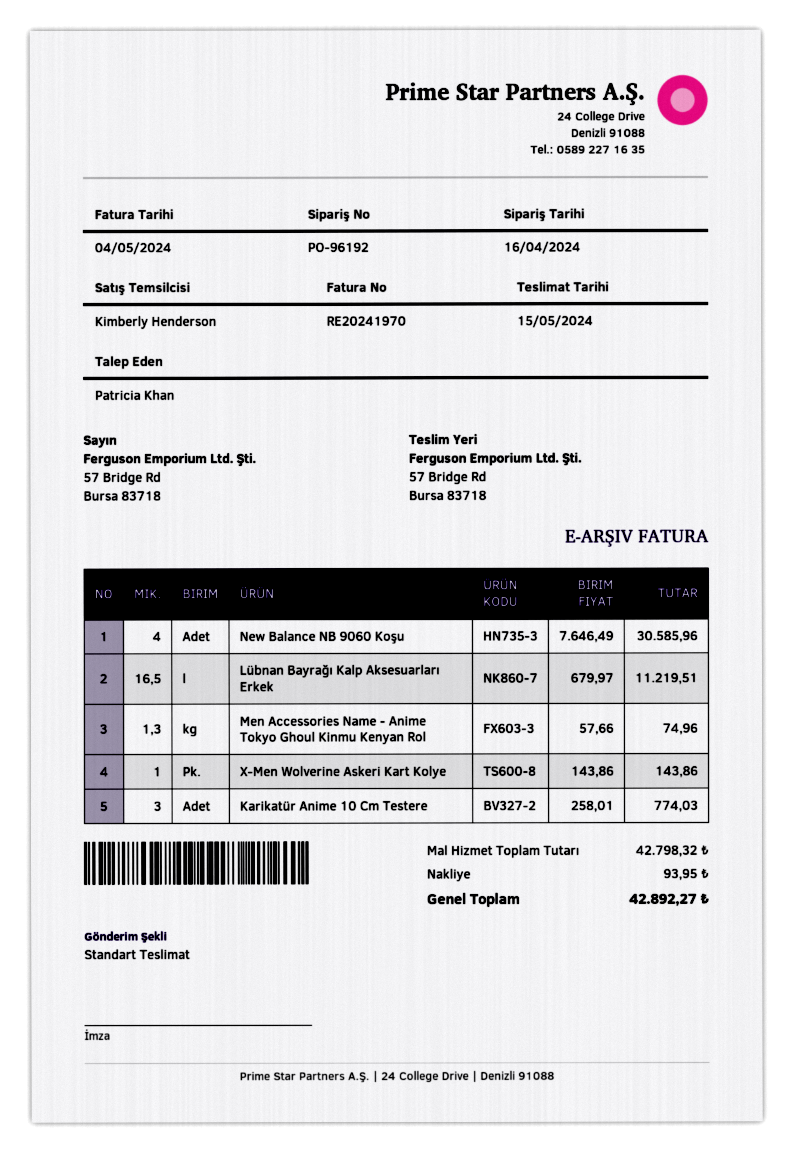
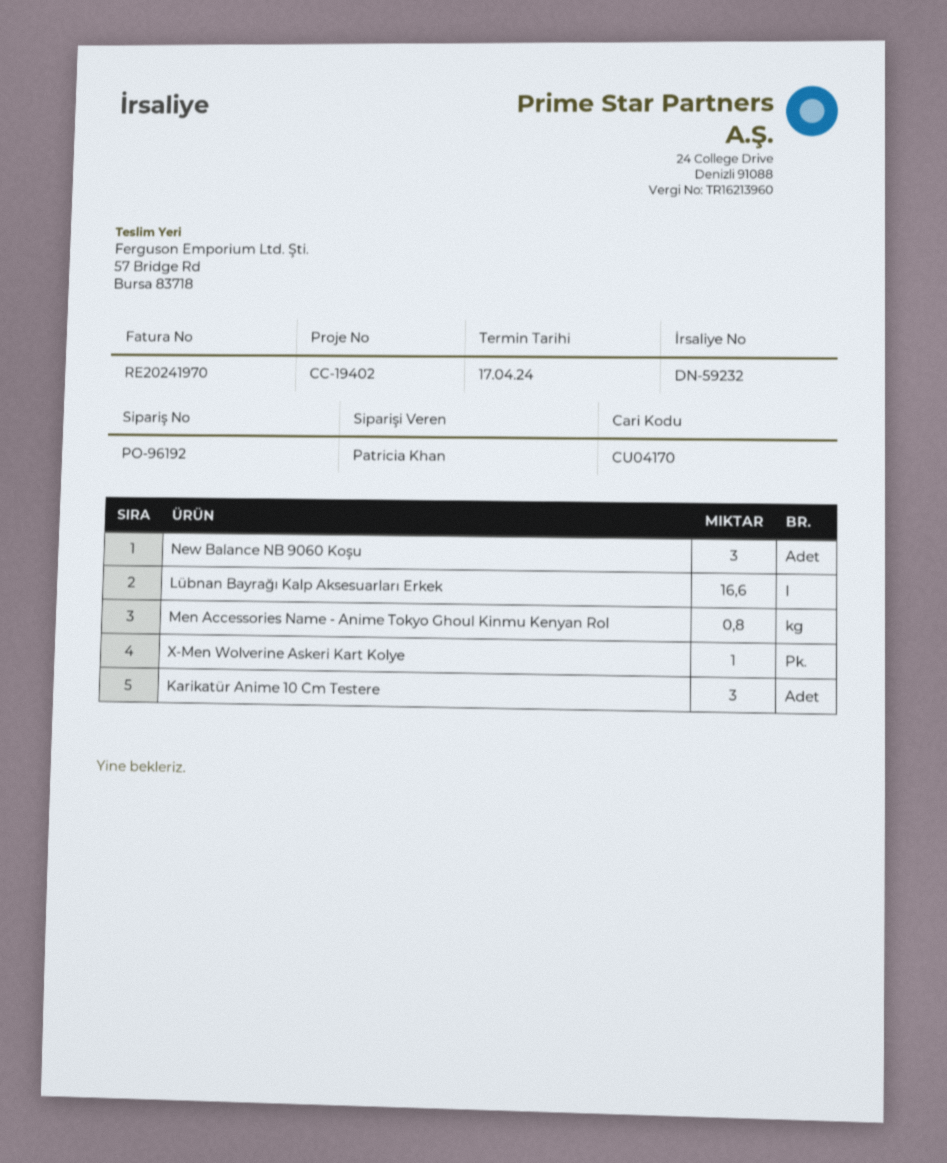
delivery date: 2024-05-15 -> 2024-04-17
New Balance NB 9060 Koşu: 4 -> 3
Lübnan Bayrağı Kalp Aksesuarları Erkek: 16.5 -> 16.6
Men Accessories Name - Anime Tokyo Ghoul Kinmu Kenyan Rol: 1.3 -> 0.8

